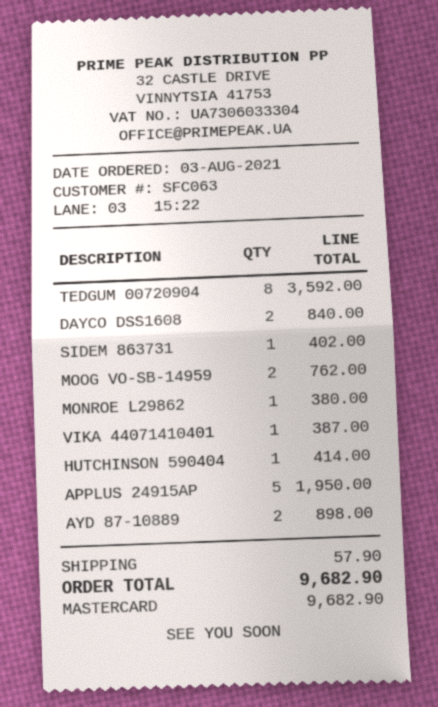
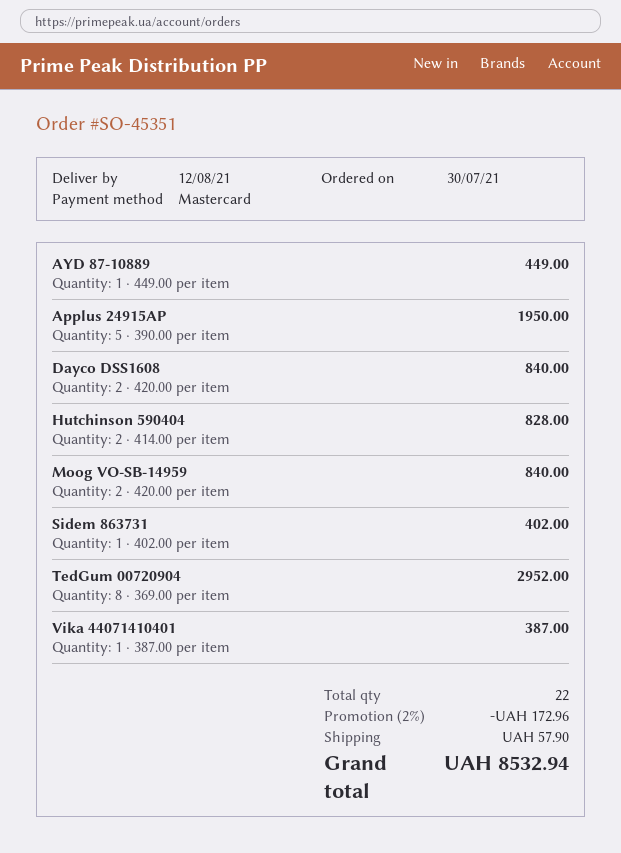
order date: 2021-08-03 -> 2021-07-30
TEDGUM 00720904: 8 for 3592.00 -> 8 for 2952.00
MOOG VO-SB-14959: 2 for 762.00 -> 2 for 840.00
MONROE L29862: 1 for 380.00 -> none
HUTCHINSON 590404: 1 for 414.00 -> 2 for 828.00
AYD 87-10889: 2 for 898.00 -> 1 for 449.00
discount: none -> 2% = 172.96
total: 9682.90 -> 8532.94

